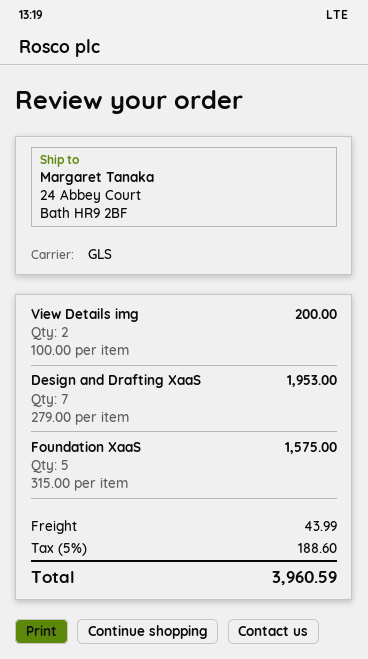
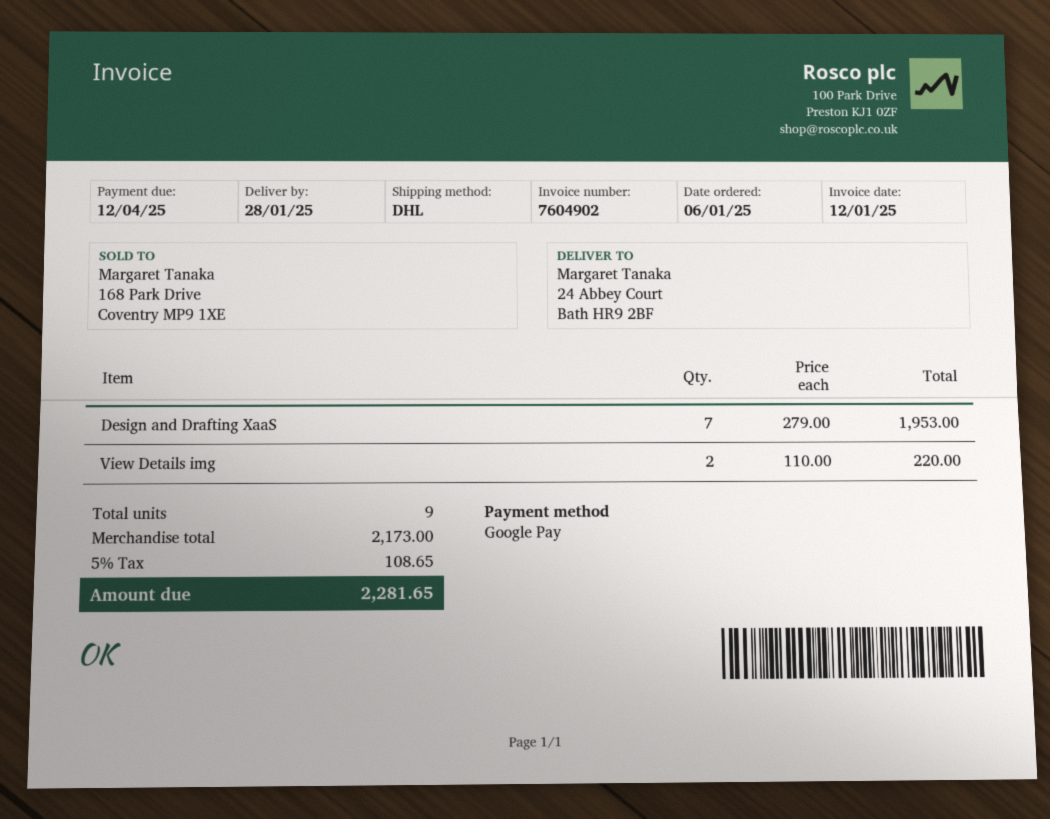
shipping method: GLS -> DHL
View Details img: 2 x 100.00 = 200.00 -> 2 x 110.00 = 220.00
Foundation XaaS: 5 x 315.00 = 1575.00 -> none
shipping: 43.99 -> none
tax: 5% = 188.60 -> 5% = 108.65
total: 3960.59 -> 2281.65

